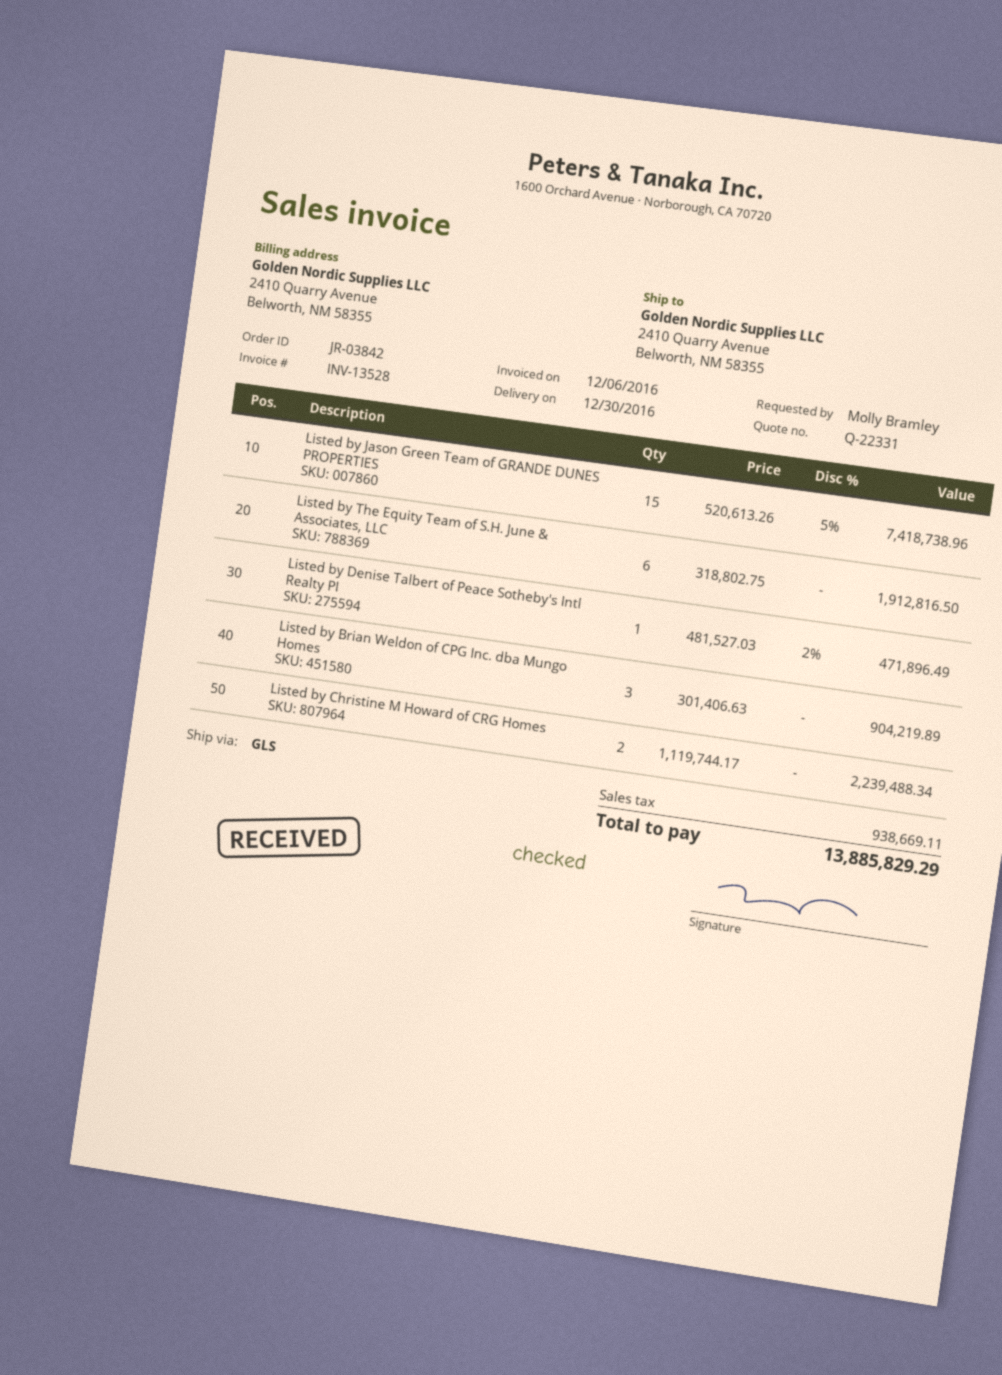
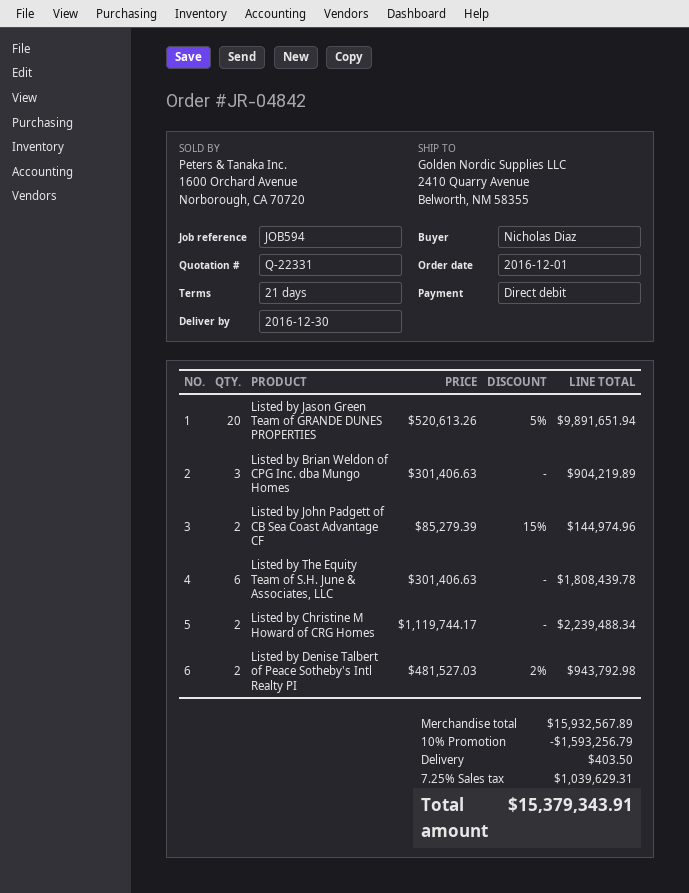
order number: JR-03842 -> JR-04842
ordered by: Molly Bramley -> Nicholas Diaz
Listed by Jason Green Team of GRANDE DUNES PROPERTIES: 15 x 520613.26 - 5% = 7418738.96 -> 20 x 520613.26 - 5% = 9891651.94
Listed by The Equity Team of S.H. June & Associates, LLC: 6 x 318802.75 = 1912816.50 -> 6 x 301406.63 = 1808439.78
Listed by Denise Talbert of Peace Sotheby's Intl Realty PI: 1 x 481527.03 - 2% = 471896.49 -> 2 x 481527.03 - 2% = 943792.98
Listed by John Padgett of CB Sea Coast Advantage CF: none -> 2 x 85279.39 - 15% = 144974.96
discount: none -> 10% = 1593256.79
shipping: none -> 403.50
tax: 938669.11 -> 1039629.31
total: 13885829.29 -> 15379343.91

